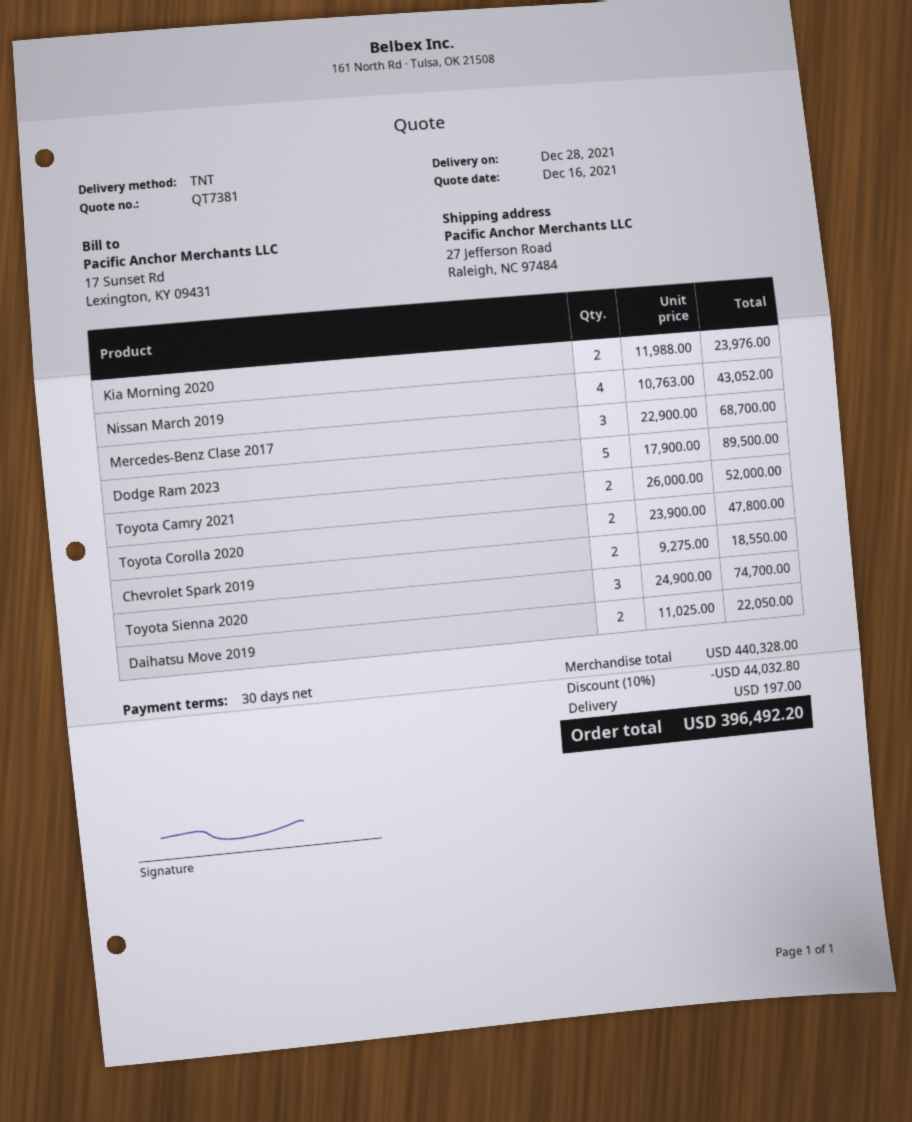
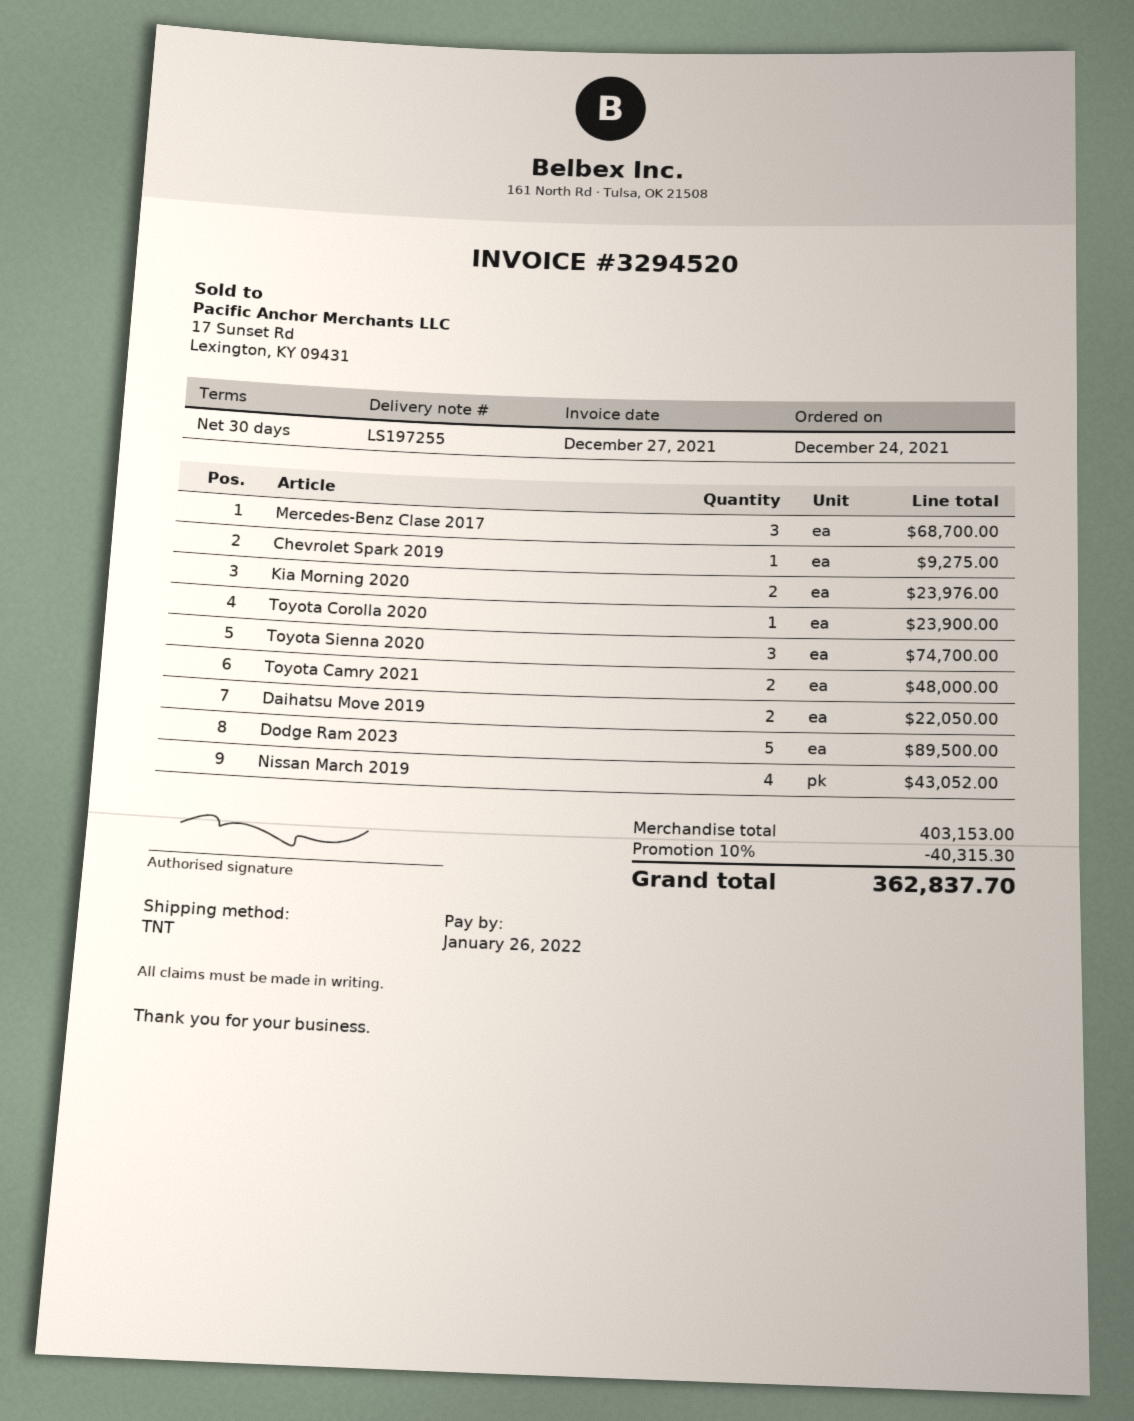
Toyota Camry 2021: 2 for 52000.00 -> 2 for 48000.00
Toyota Corolla 2020: 2 for 47800.00 -> 1 for 23900.00
Chevrolet Spark 2019: 2 for 18550.00 -> 1 for 9275.00
subtotal: 440328.00 -> 403153.00
discount: 10% = 44032.80 -> 10% = 40315.30
shipping: 197.00 -> none
total: 396492.20 -> 362837.70

